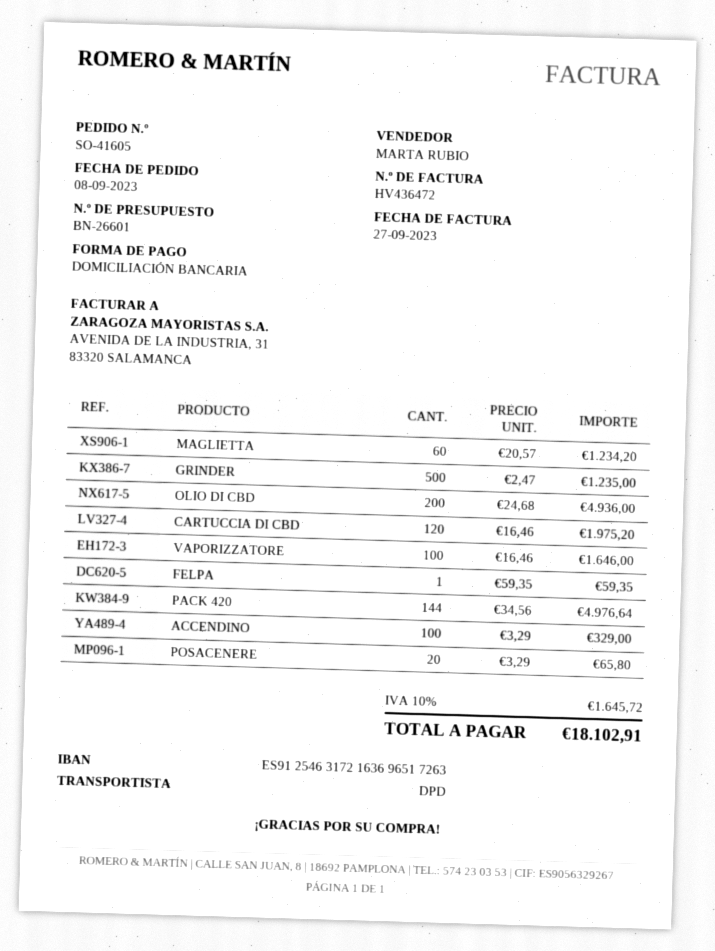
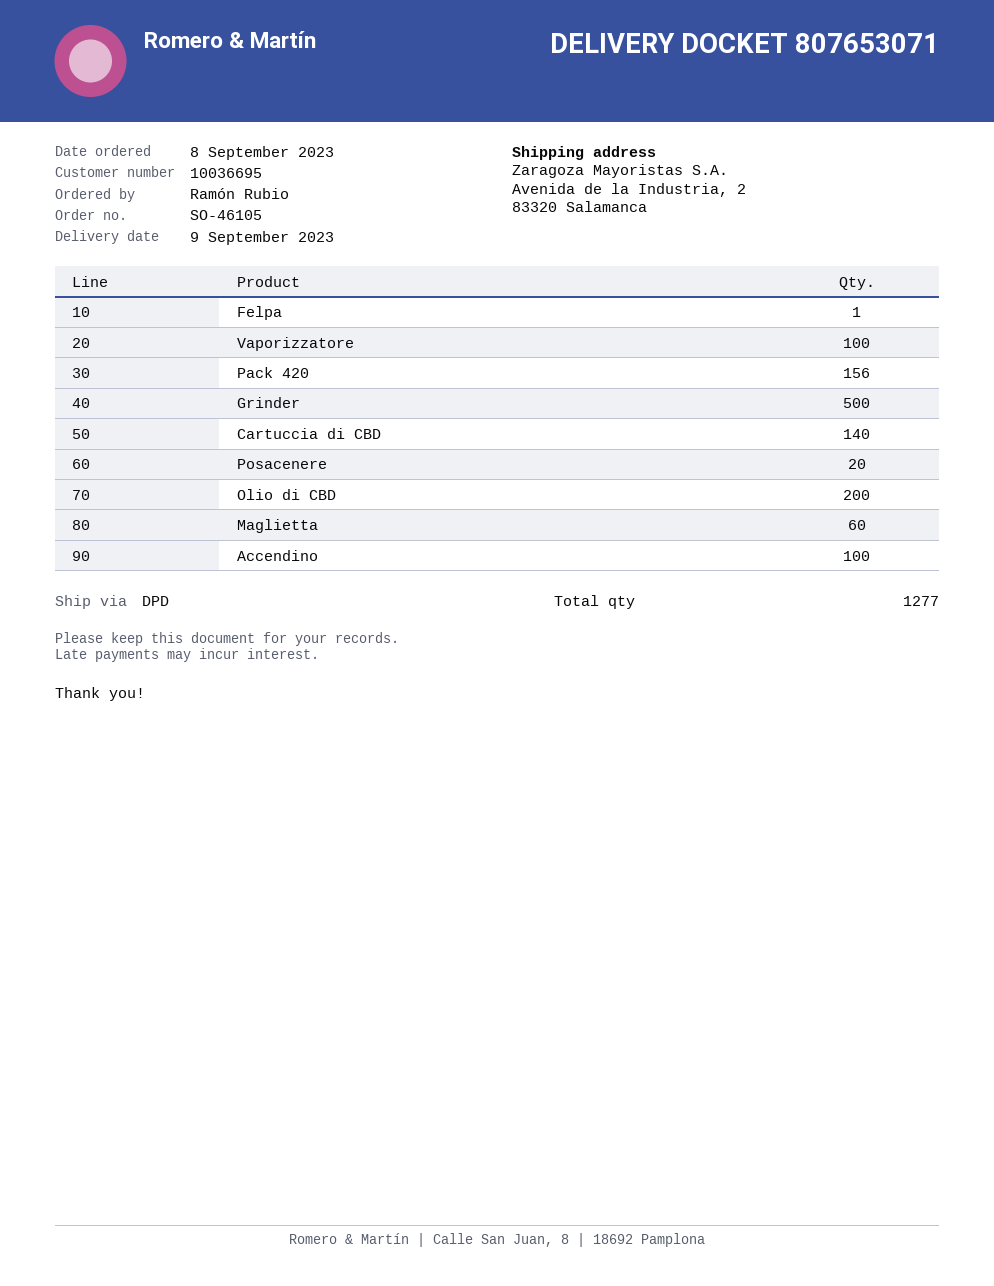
order number: SO-41605 -> SO-46105
CARTUCCIA DI CBD: 120 -> 140
PACK 420: 144 -> 156

